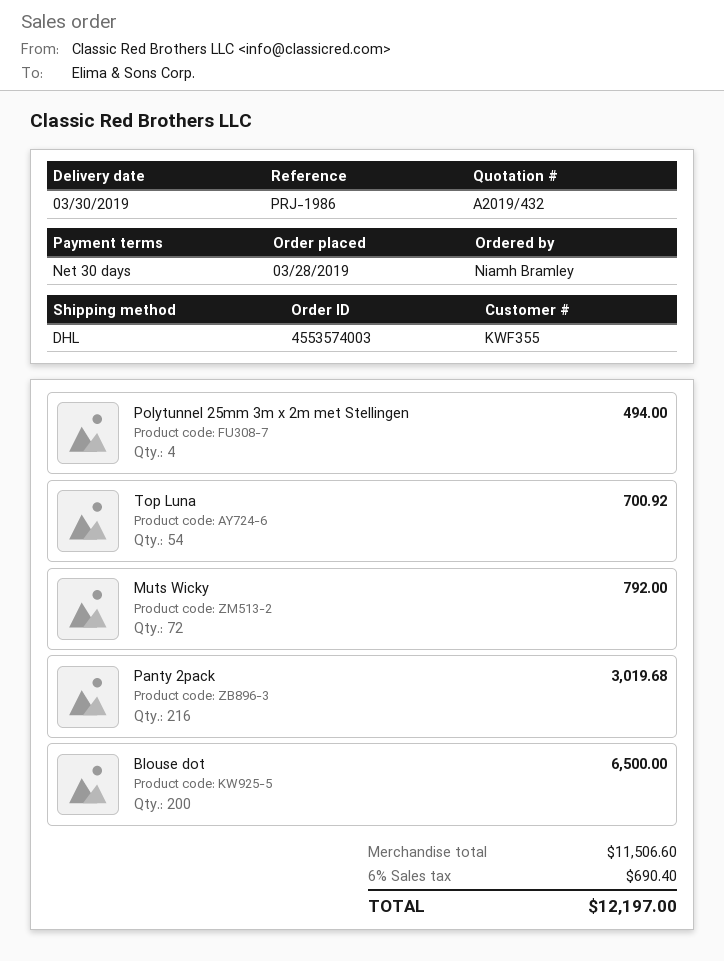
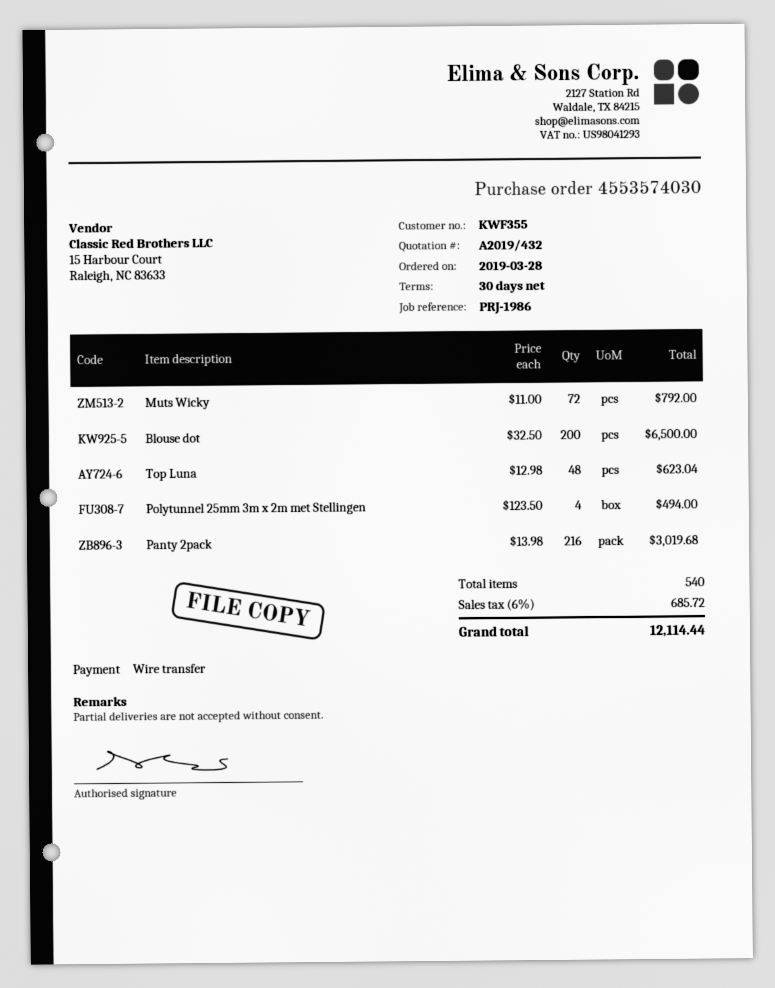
order number: 4553574003 -> 4553574030
Top Luna: 54 for 700.92 -> 48 for 623.04
tax: 6% = 690.40 -> 6% = 685.72
total: 12197.00 -> 12114.44

